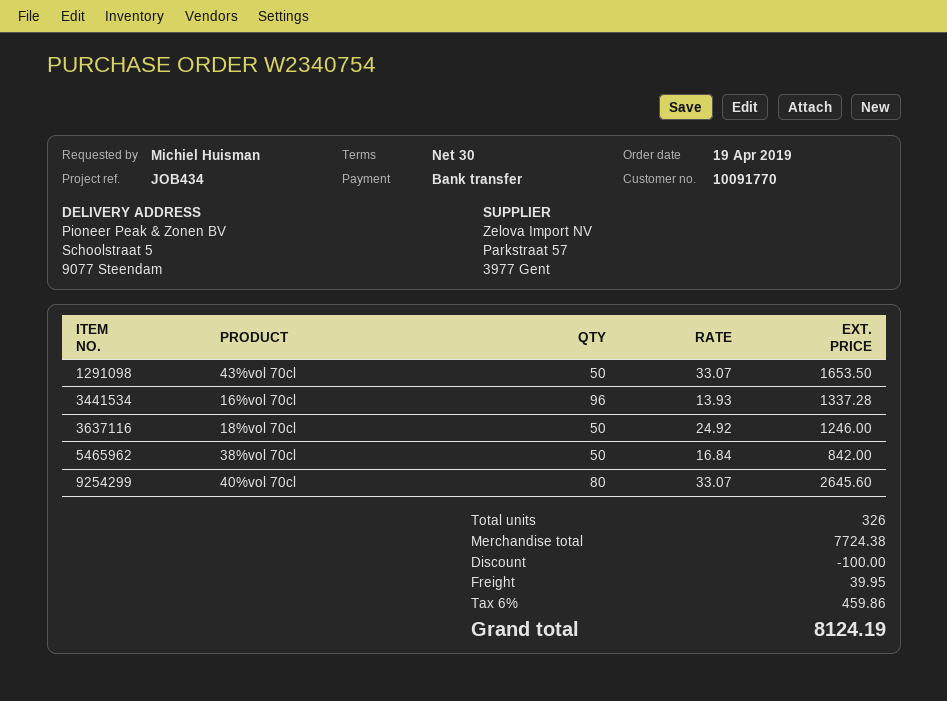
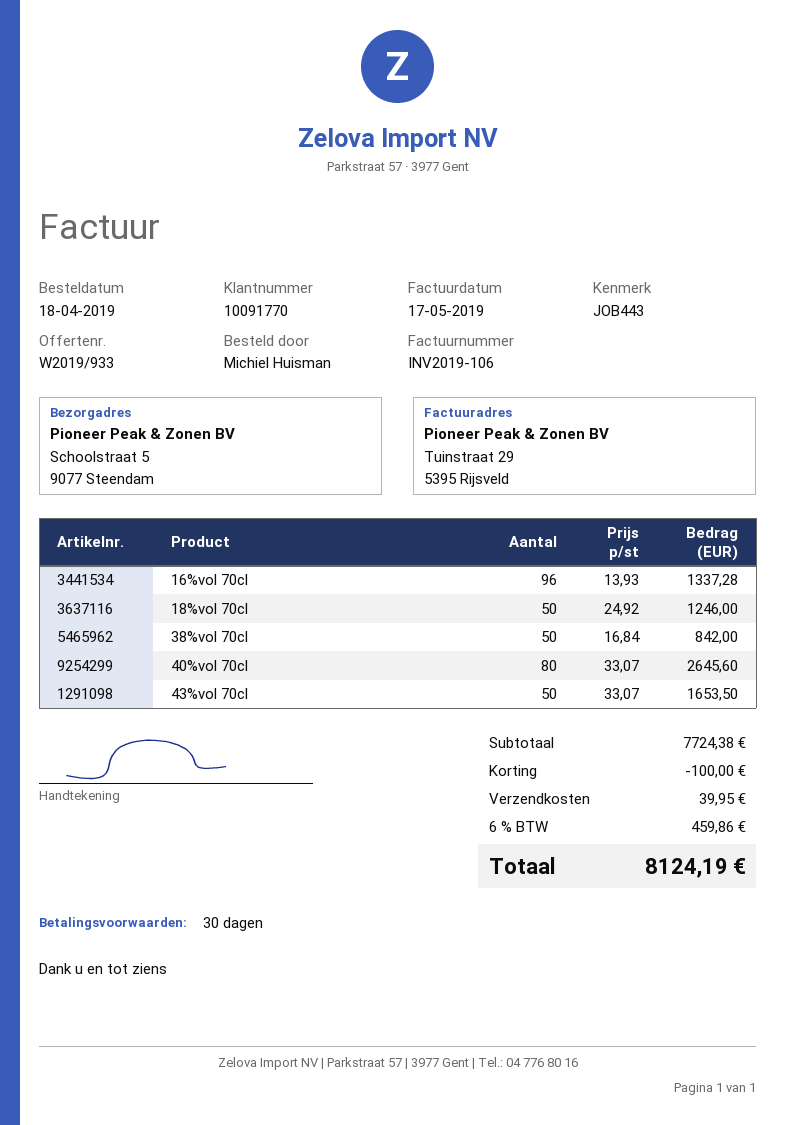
order date: 2019-04-19 -> 2019-04-18
reference: JOB434 -> JOB443

